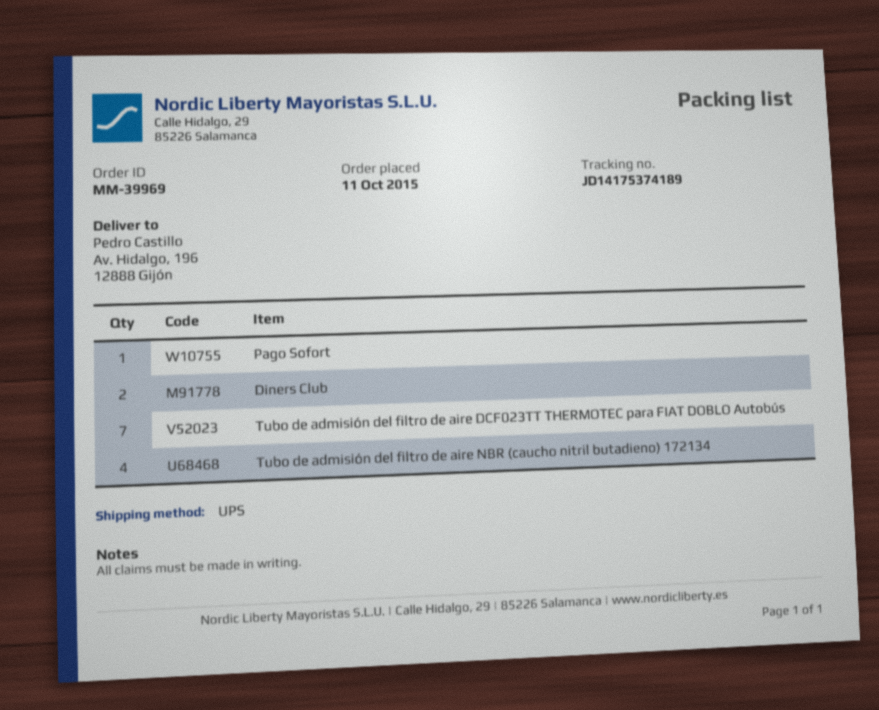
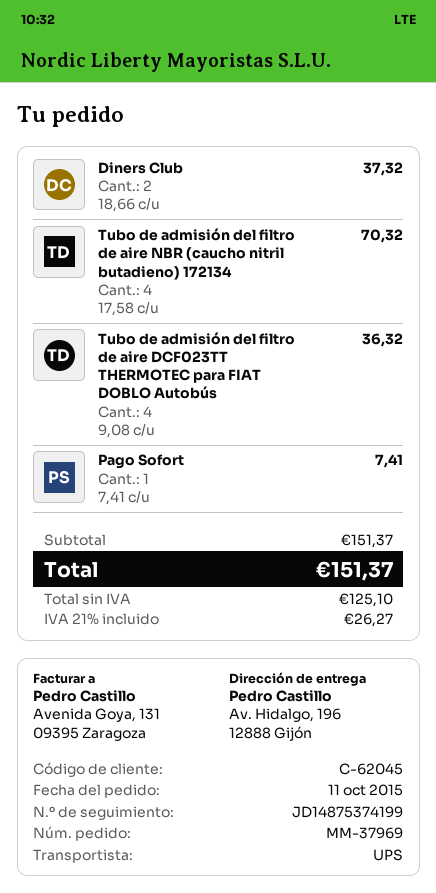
order number: MM-39969 -> MM-37969
tracking number: JD14175374189 -> JD14875374199
Tubo de admisión del filtro de aire DCF023TT THERMOTEC para FIAT DOBLO Autobús: 7 -> 4

